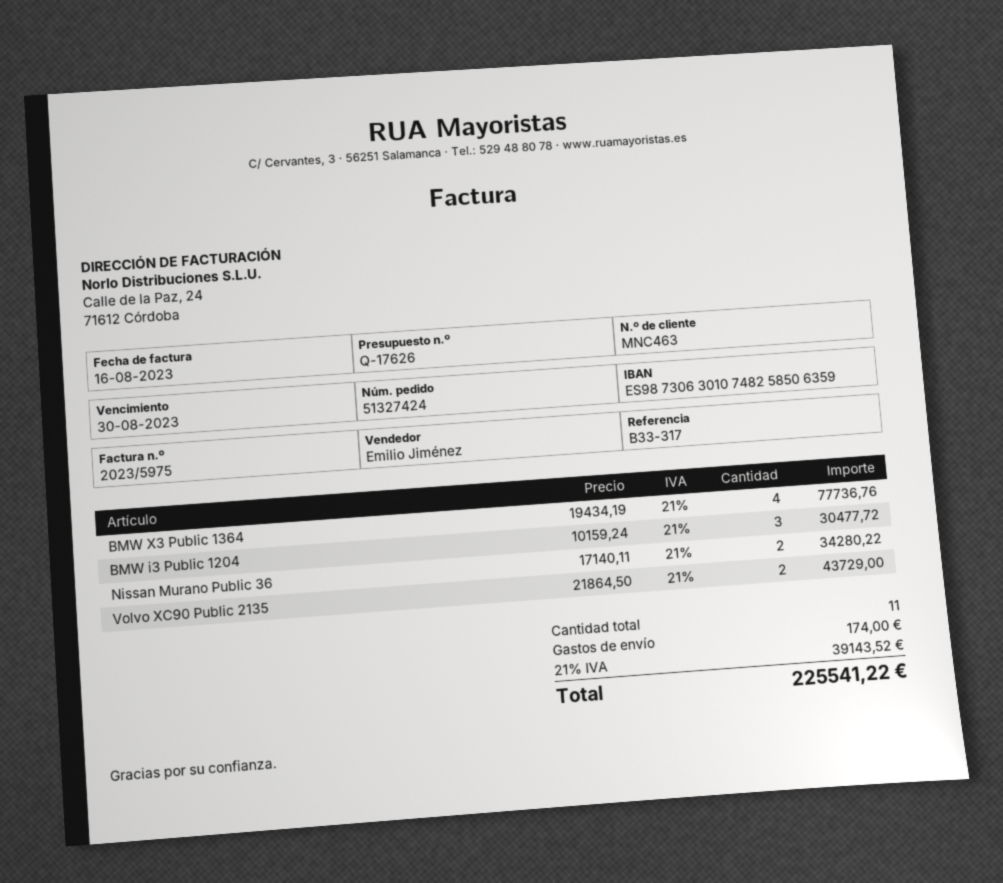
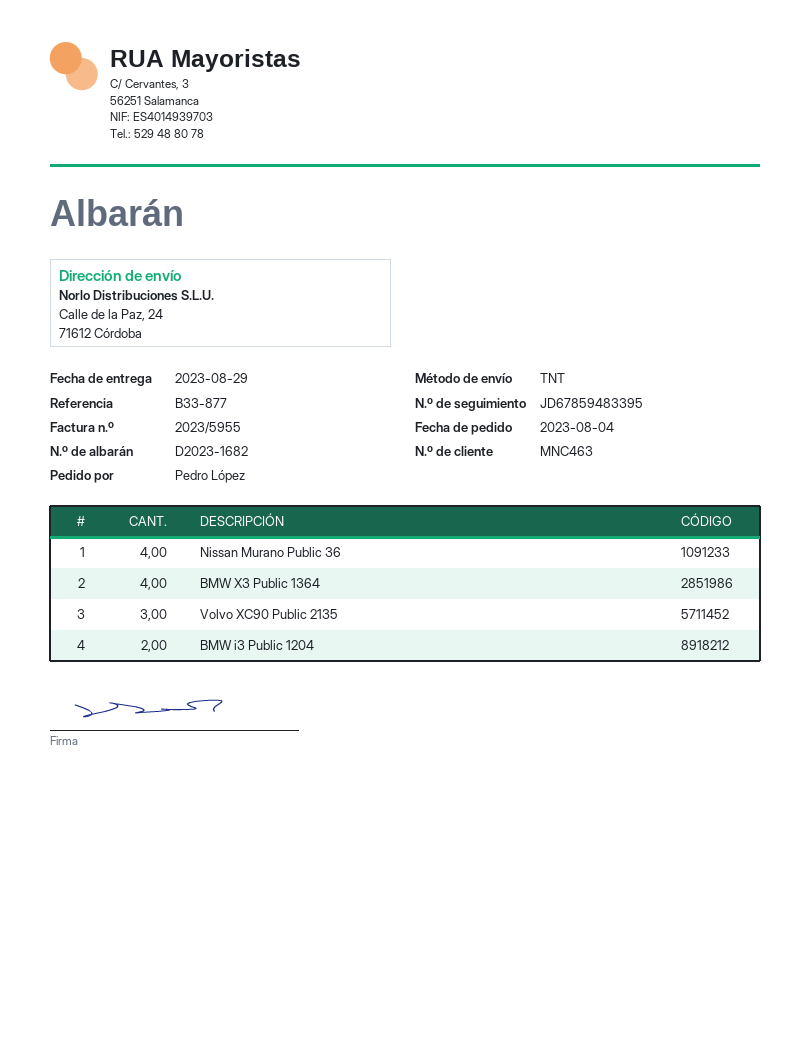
invoice number: 2023/5975 -> 2023/5955
reference: B33-317 -> B33-877
BMW i3 Public 1204: 3 -> 2
Nissan Murano Public 36: 2 -> 4
Volvo XC90 Public 2135: 2 -> 3

